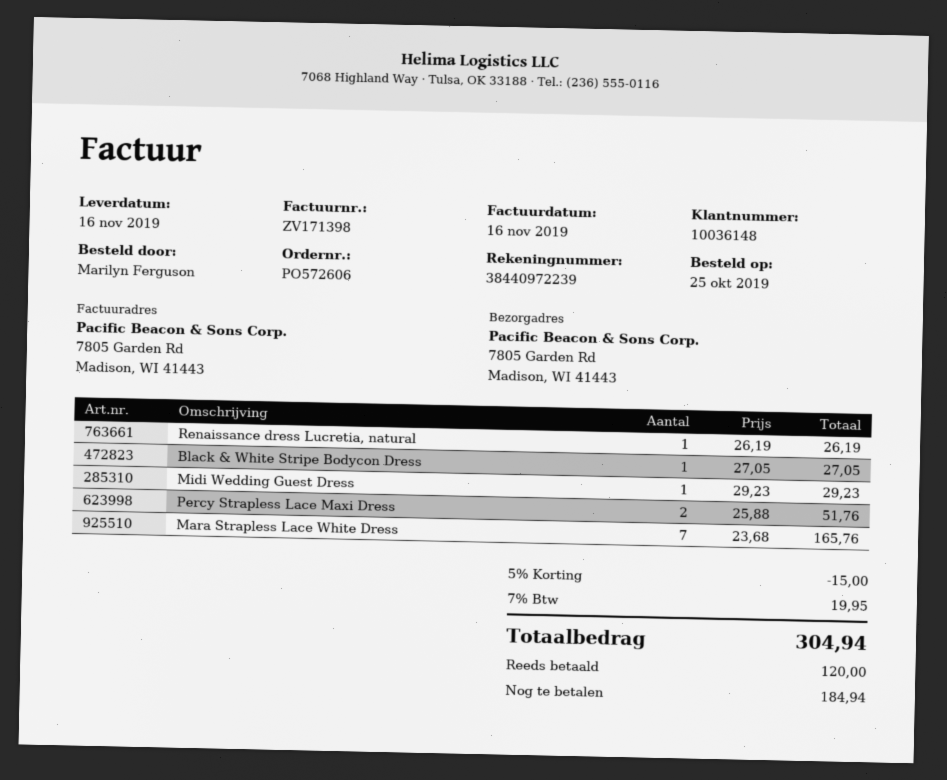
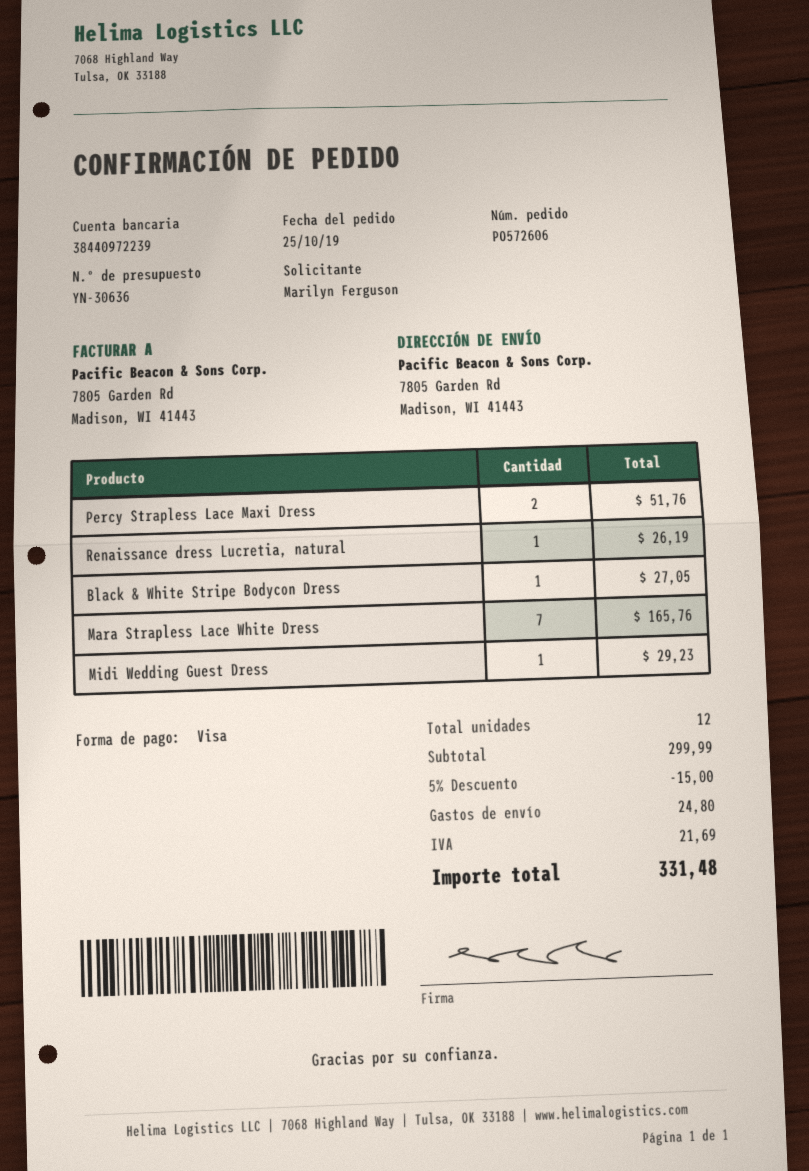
shipping: none -> 24.80
tax: 19.95 -> 21.69
total: 304.94 -> 331.48

